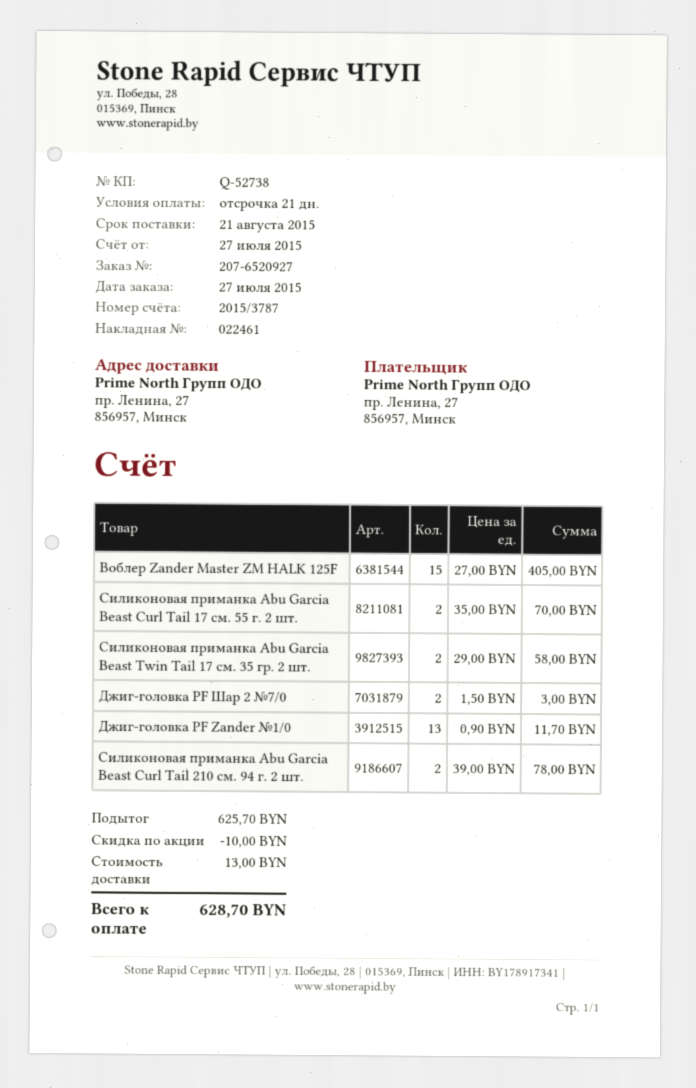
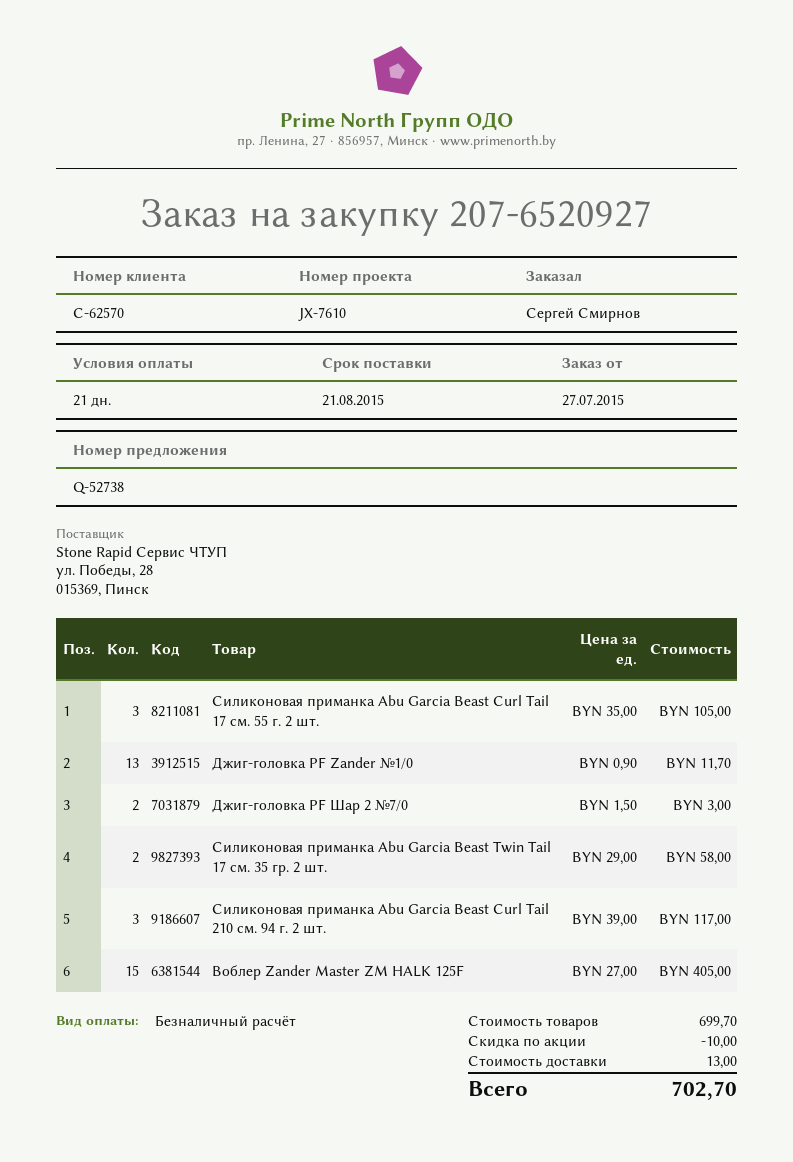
Силиконовая приманка Abu Garcia Beast Curl Tail 17 см. 55 г. 2 шт.: 2 x 35.00 = 70.00 -> 3 x 35.00 = 105.00
Силиконовая приманка Abu Garcia Beast Curl Tail 210 см. 94 г. 2 шт.: 2 x 39.00 = 78.00 -> 3 x 39.00 = 117.00
subtotal: 625.70 -> 699.70
total: 628.70 -> 702.70

